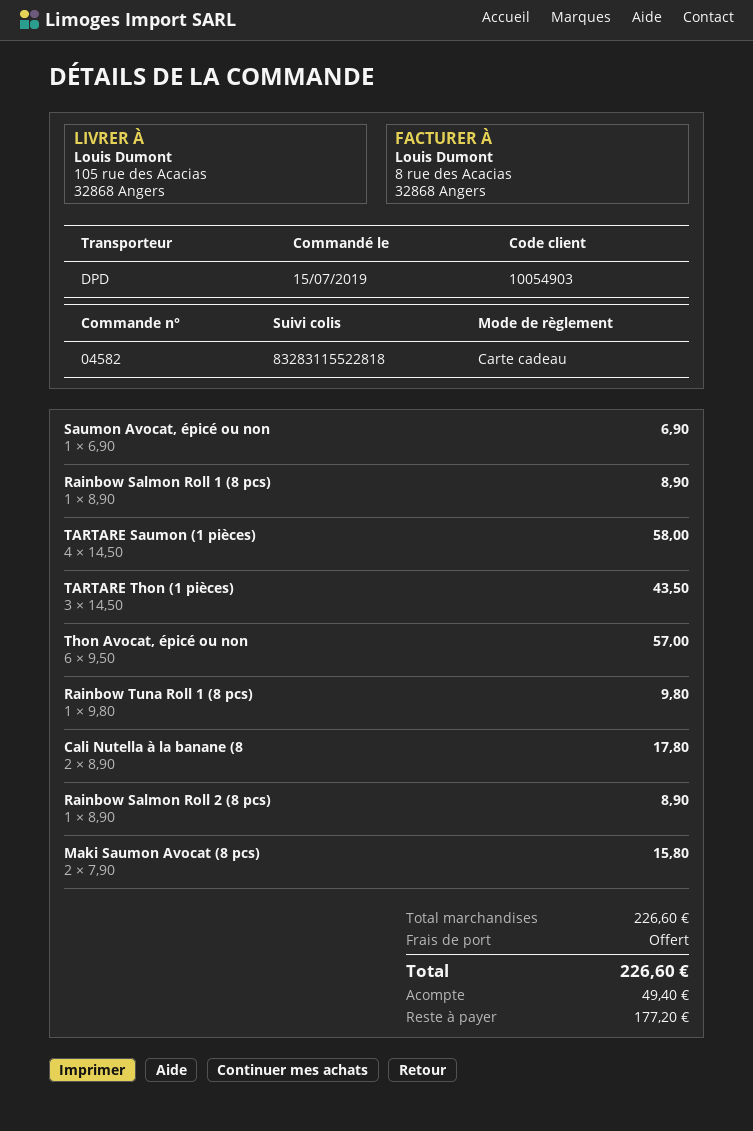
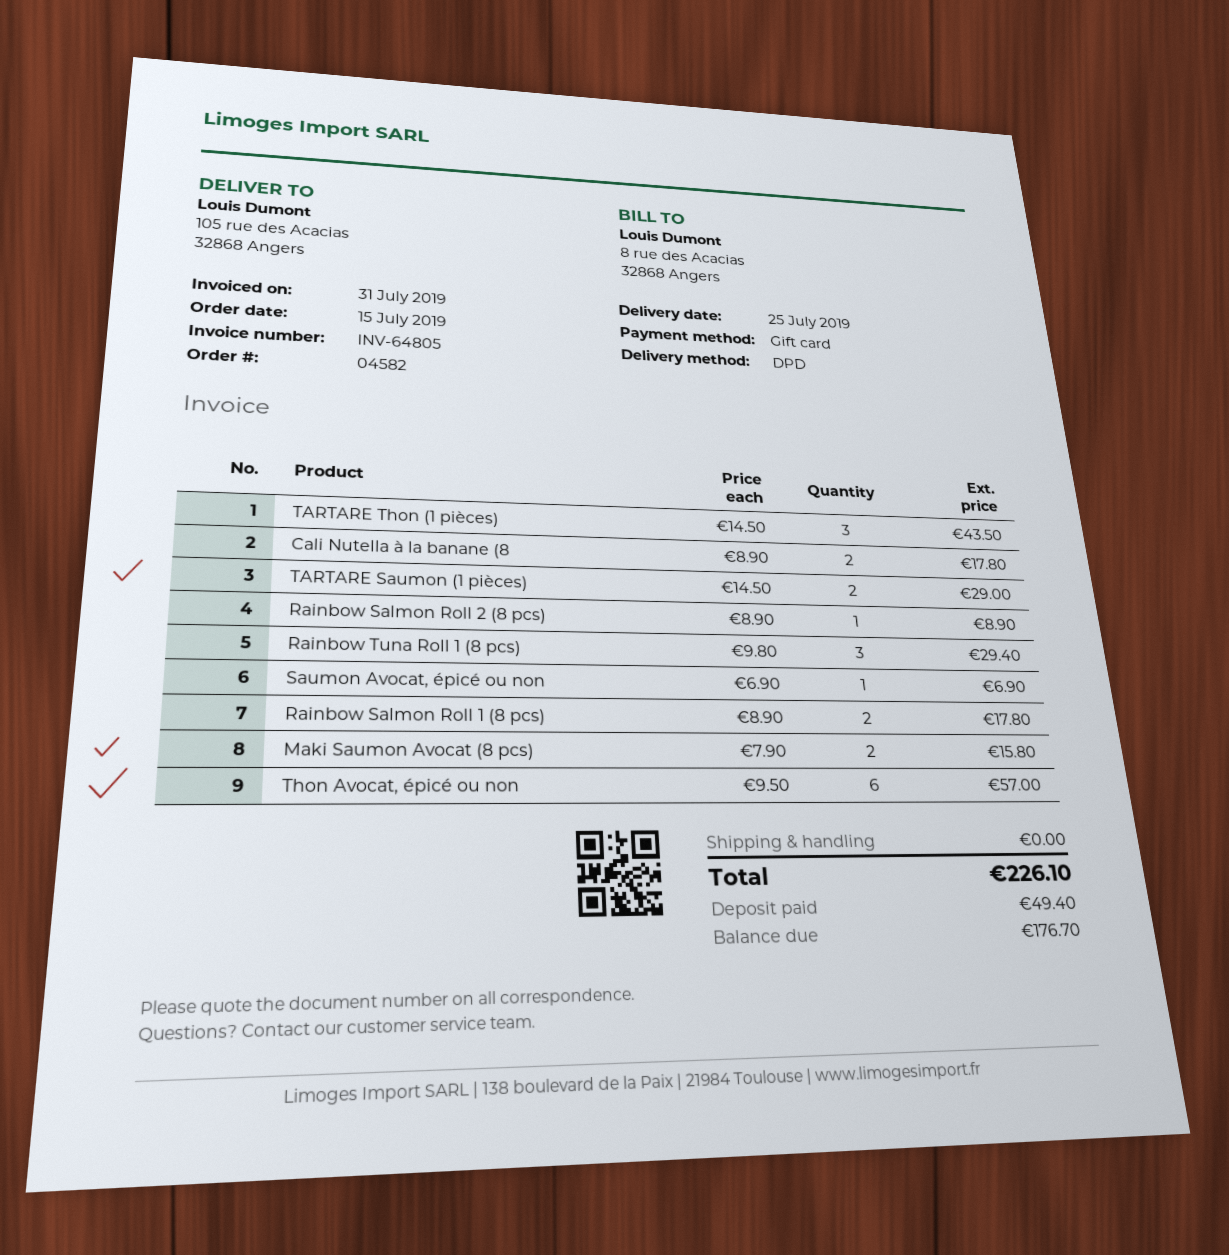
Rainbow Salmon Roll 1 (8 pcs): 1 x 8.90 = 8.90 -> 2 x 8.90 = 17.80
TARTARE Saumon (1 pièces): 4 x 14.50 = 58.00 -> 2 x 14.50 = 29.00
Rainbow Tuna Roll 1 (8 pcs): 1 x 9.80 = 9.80 -> 3 x 9.80 = 29.40
total: 226.60 -> 226.10
balance: 177.20 -> 176.70

